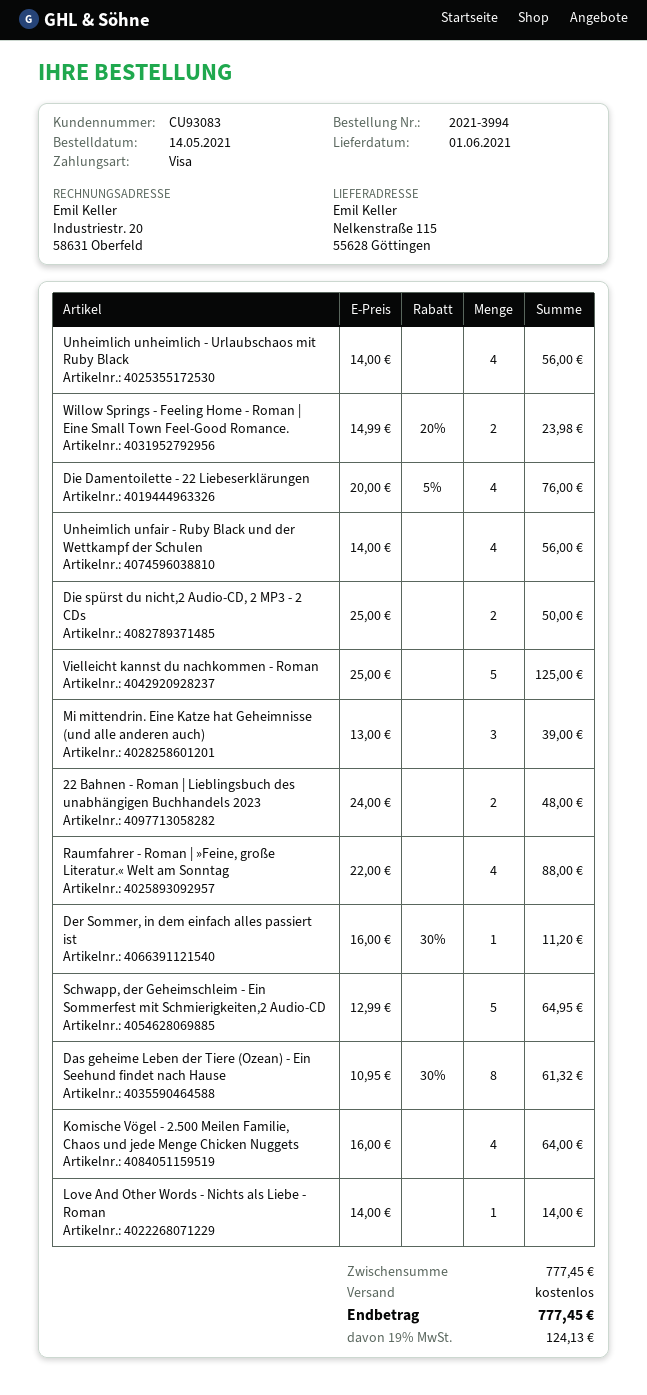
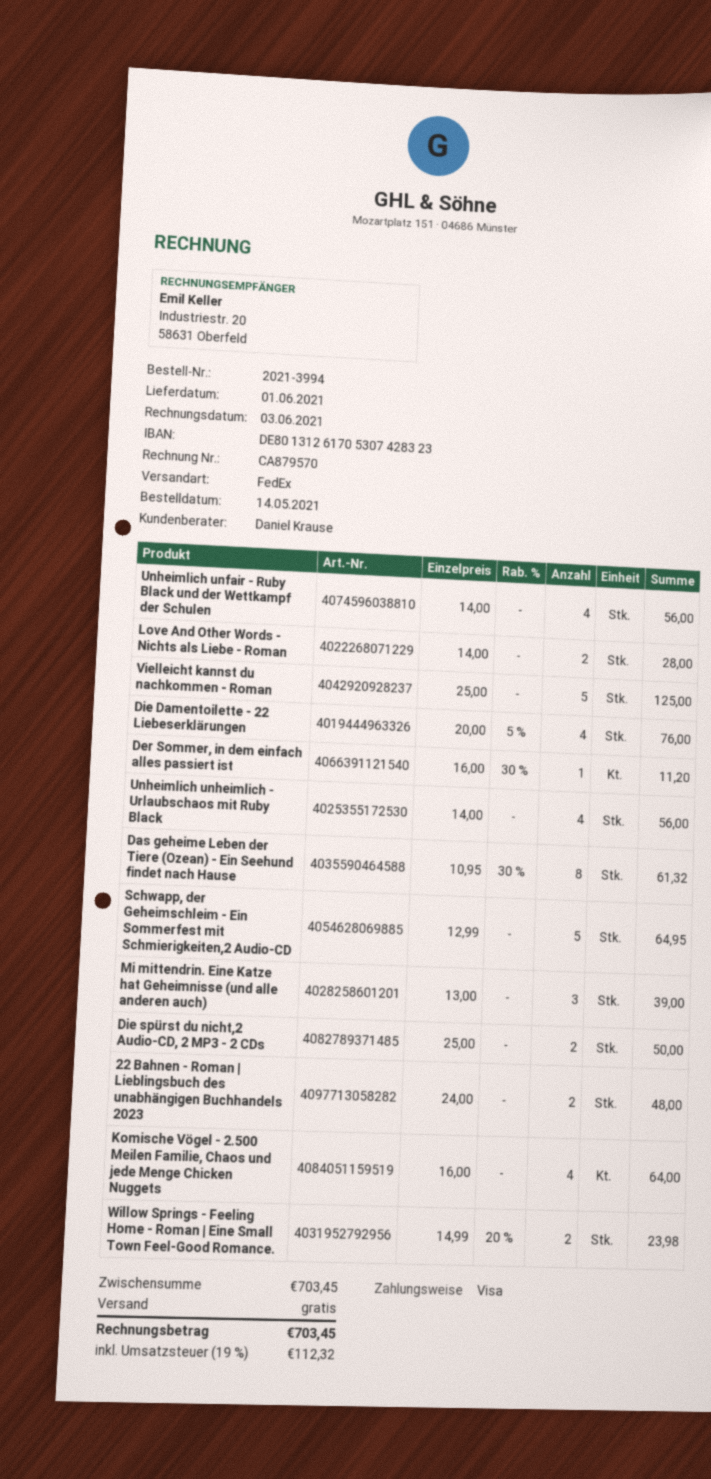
Raumfahrer - Roman | »Feine, große Literatur.« Welt am Sonntag: 4 x 22.00 = 88.00 -> none
Love And Other Words - Nichts als Liebe - Roman: 1 x 14.00 = 14.00 -> 2 x 14.00 = 28.00
subtotal: 777.45 -> 703.45
tax: 19% = 124.13 -> 19% = 112.32
total: 777.45 -> 703.45

